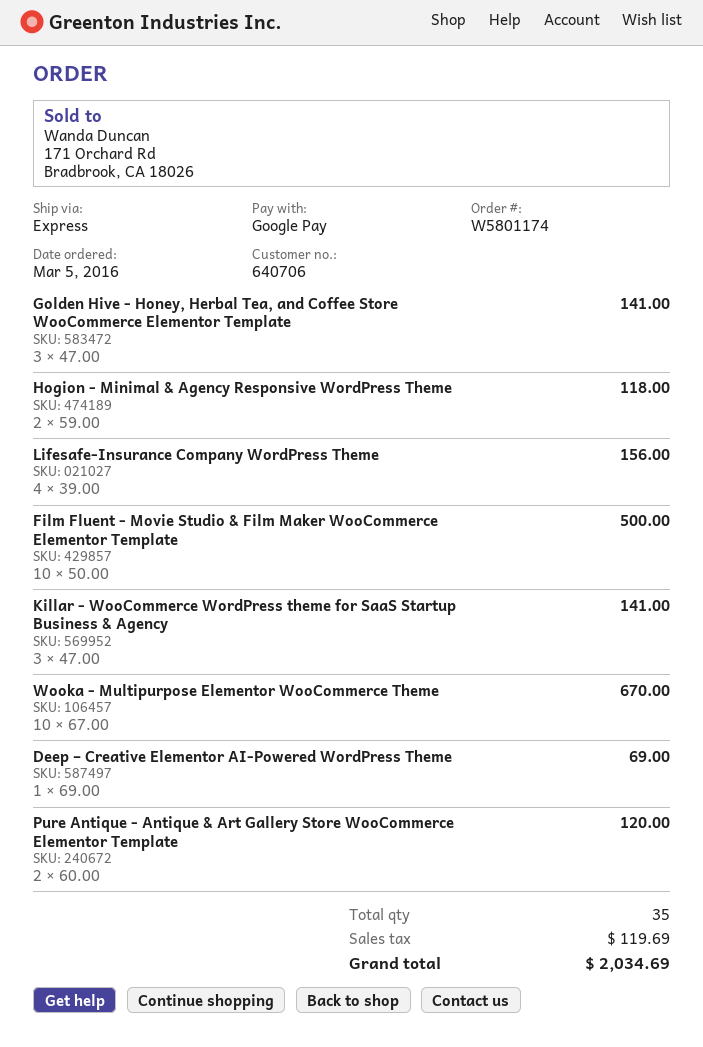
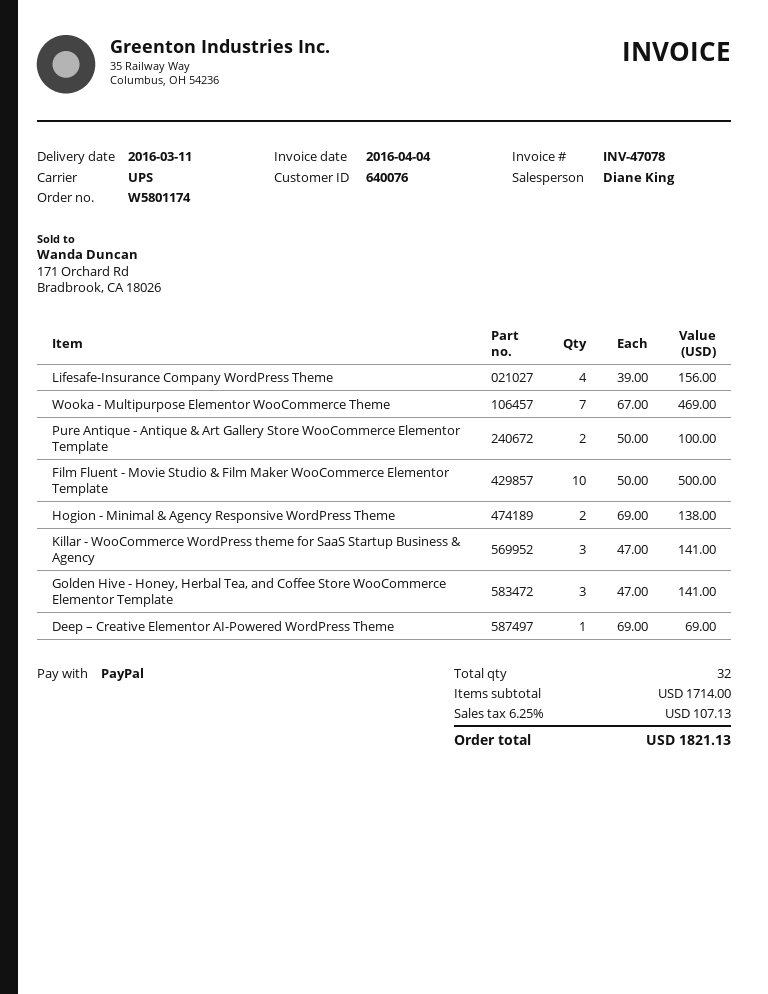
customer number: 640706 -> 640076
payment method: Google Pay -> PayPal
shipping method: express -> UPS
Hogion - Minimal & Agency Responsive WordPress Theme: 2 x 59.00 = 118.00 -> 2 x 69.00 = 138.00
Wooka - Multipurpose Elementor WooCommerce Theme: 10 x 67.00 = 670.00 -> 7 x 67.00 = 469.00
Pure Antique - Antique & Art Gallery Store WooCommerce Elementor Template: 2 x 60.00 = 120.00 -> 2 x 50.00 = 100.00
total quantity: 35 -> 32
tax: 119.69 -> 107.13
total: 2034.69 -> 1821.13

